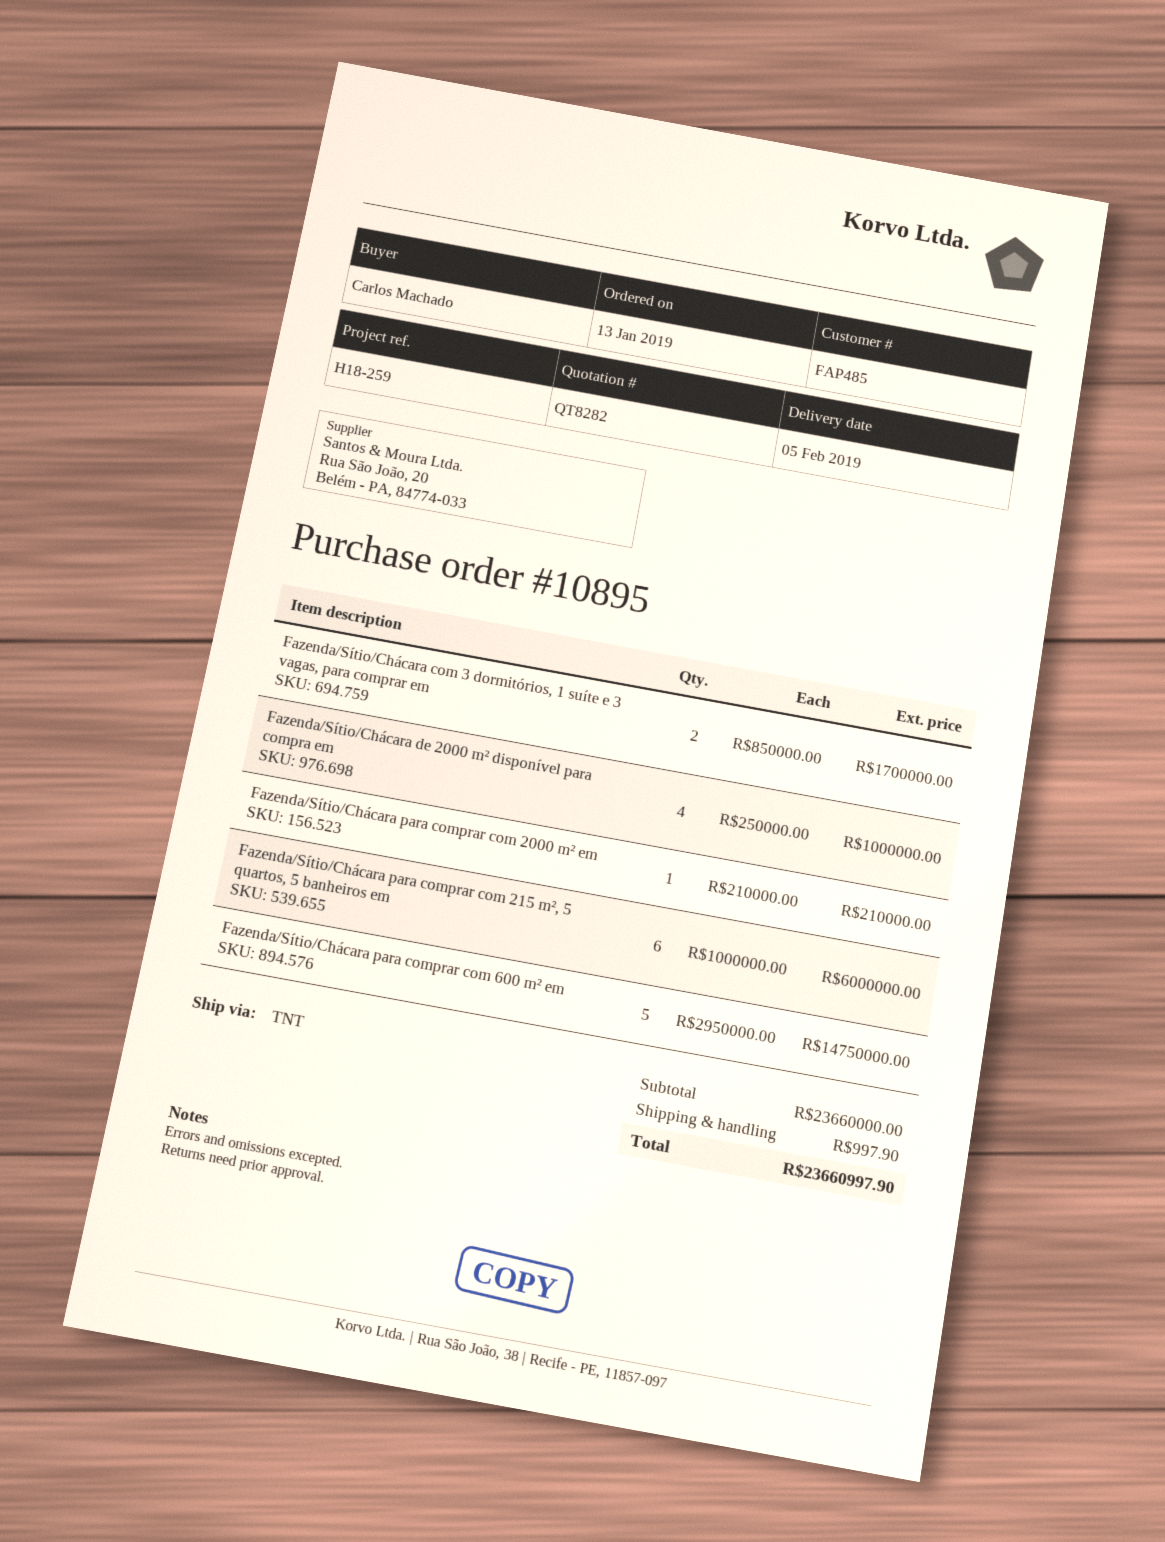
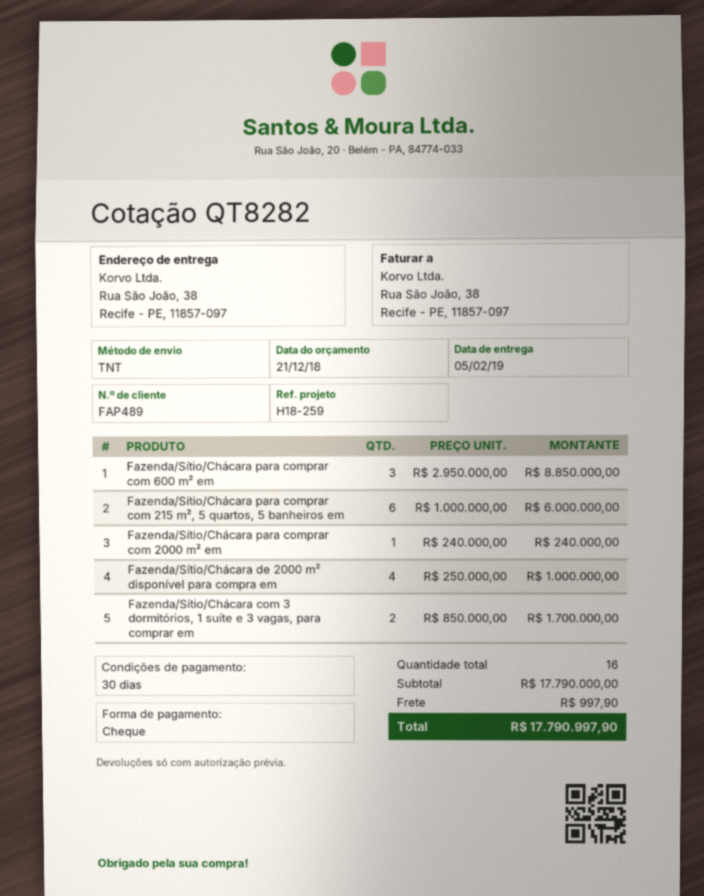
customer number: FAP485 -> FAP489
Fazenda/Sítio/Chácara para comprar com 2000 m² em: 1 x 210000.00 = 210000.00 -> 1 x 240000.00 = 240000.00
Fazenda/Sítio/Chácara para comprar com 600 m² em: 5 x 2950000.00 = 14750000.00 -> 3 x 2950000.00 = 8850000.00
subtotal: 23660000.00 -> 17790000.00
total: 23660997.90 -> 17790997.90

